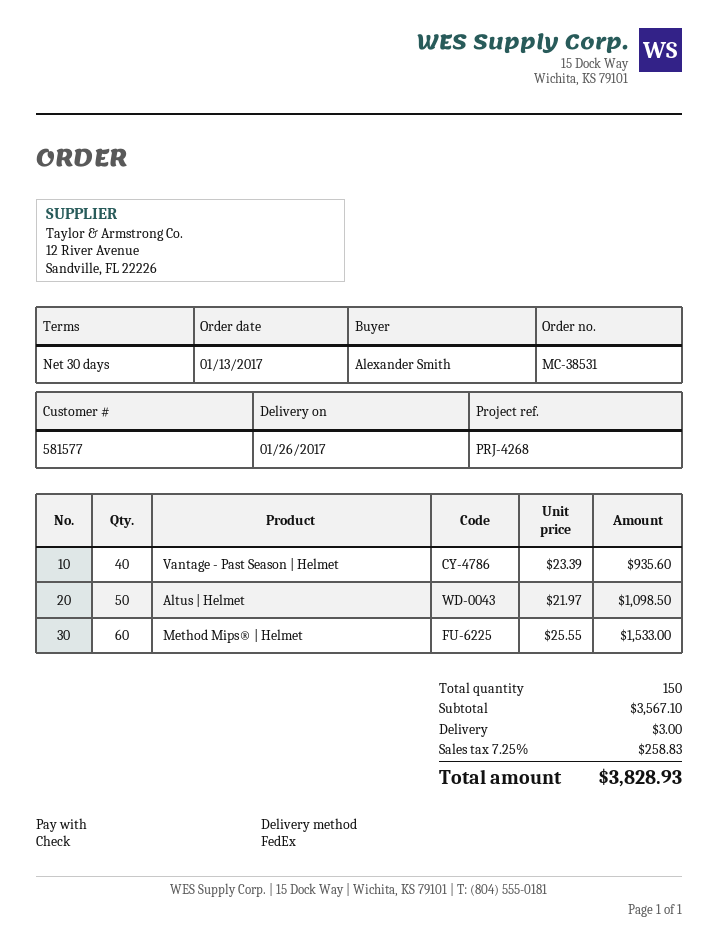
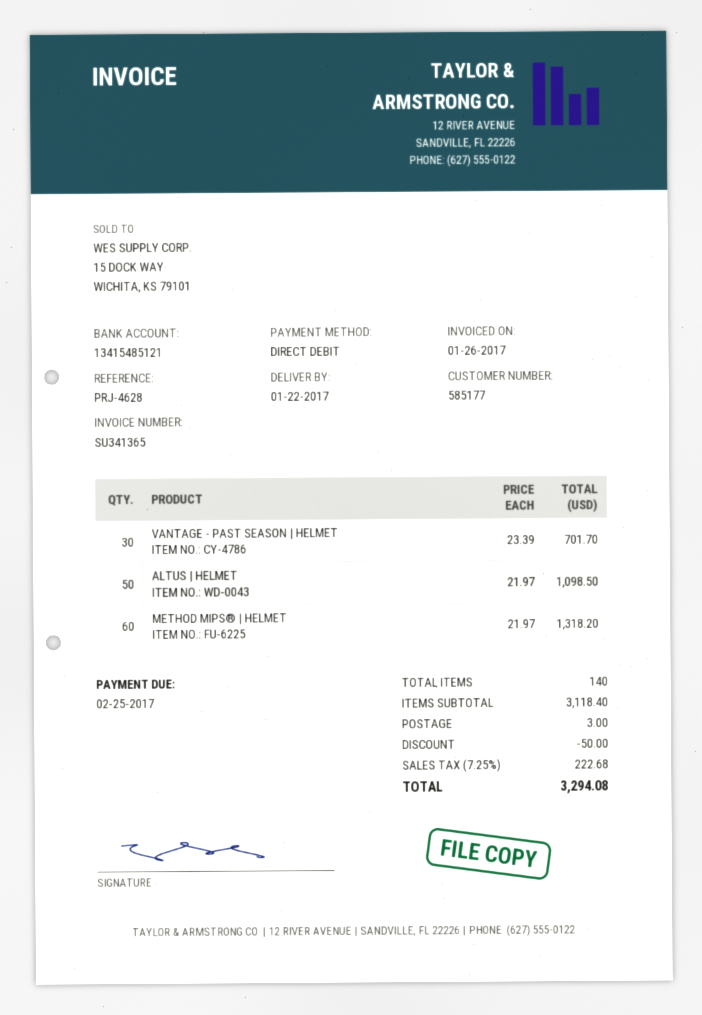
delivery date: 2017-01-26 -> 2017-01-22
customer number: 581577 -> 585177
reference: PRJ-4268 -> PRJ-4628
payment method: cheque -> direct debit
Vantage - Past Season | Helmet: 40 x 23.39 = 935.60 -> 30 x 23.39 = 701.70
Method Mips® | Helmet: 60 x 25.55 = 1533.00 -> 60 x 21.97 = 1318.20
total quantity: 150 -> 140
subtotal: 3567.10 -> 3118.40
discount: none -> 50.00
tax: 7.25% = 258.83 -> 7.25% = 222.68
total: 3828.93 -> 3294.08

